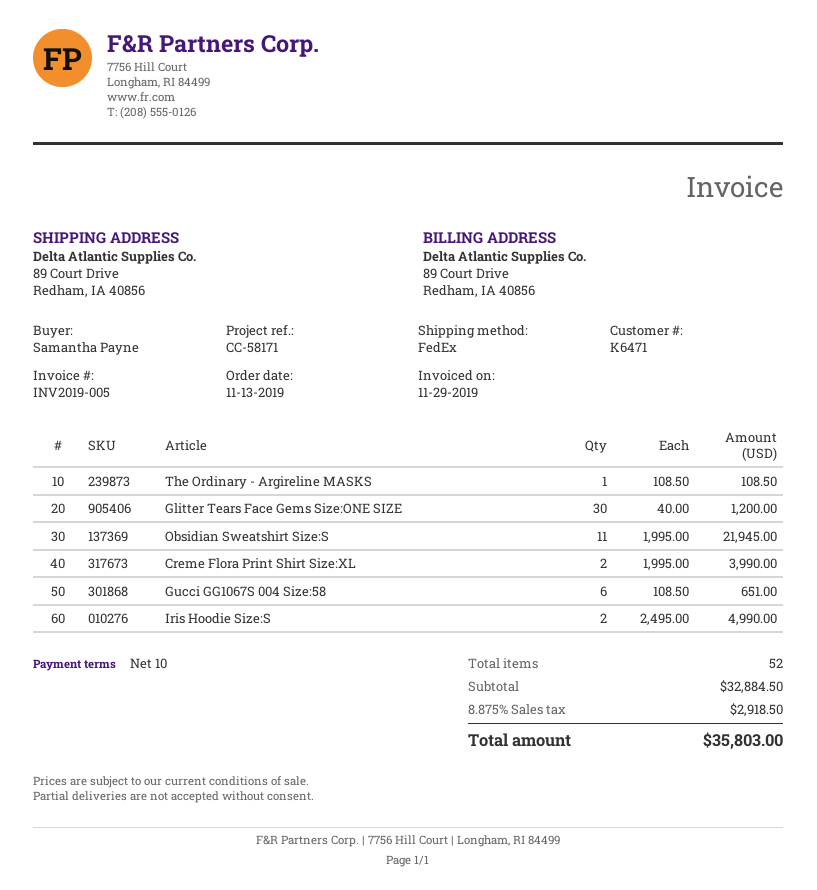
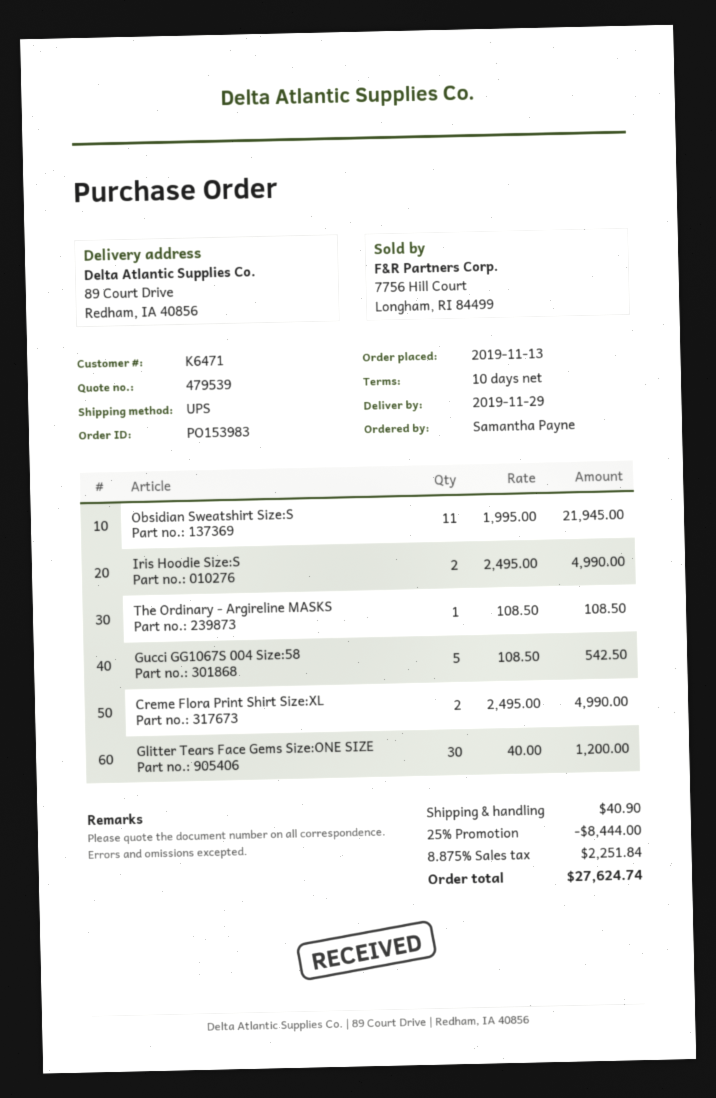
shipping method: FedEx -> UPS
Creme Flora Print Shirt Size:XL: 2 x 1995.00 = 3990.00 -> 2 x 2495.00 = 4990.00
Gucci GG1067S 004 Size:58: 6 x 108.50 = 651.00 -> 5 x 108.50 = 542.50
discount: none -> 25% = 8444.00
shipping: none -> 40.90
tax: 8.875% = 2918.50 -> 8.875% = 2251.84
total: 35803.00 -> 27624.74

